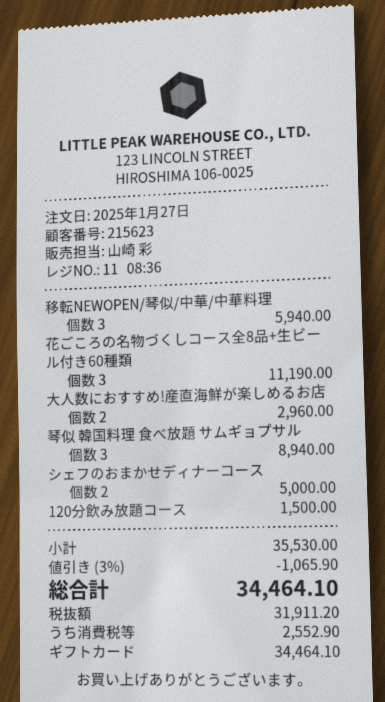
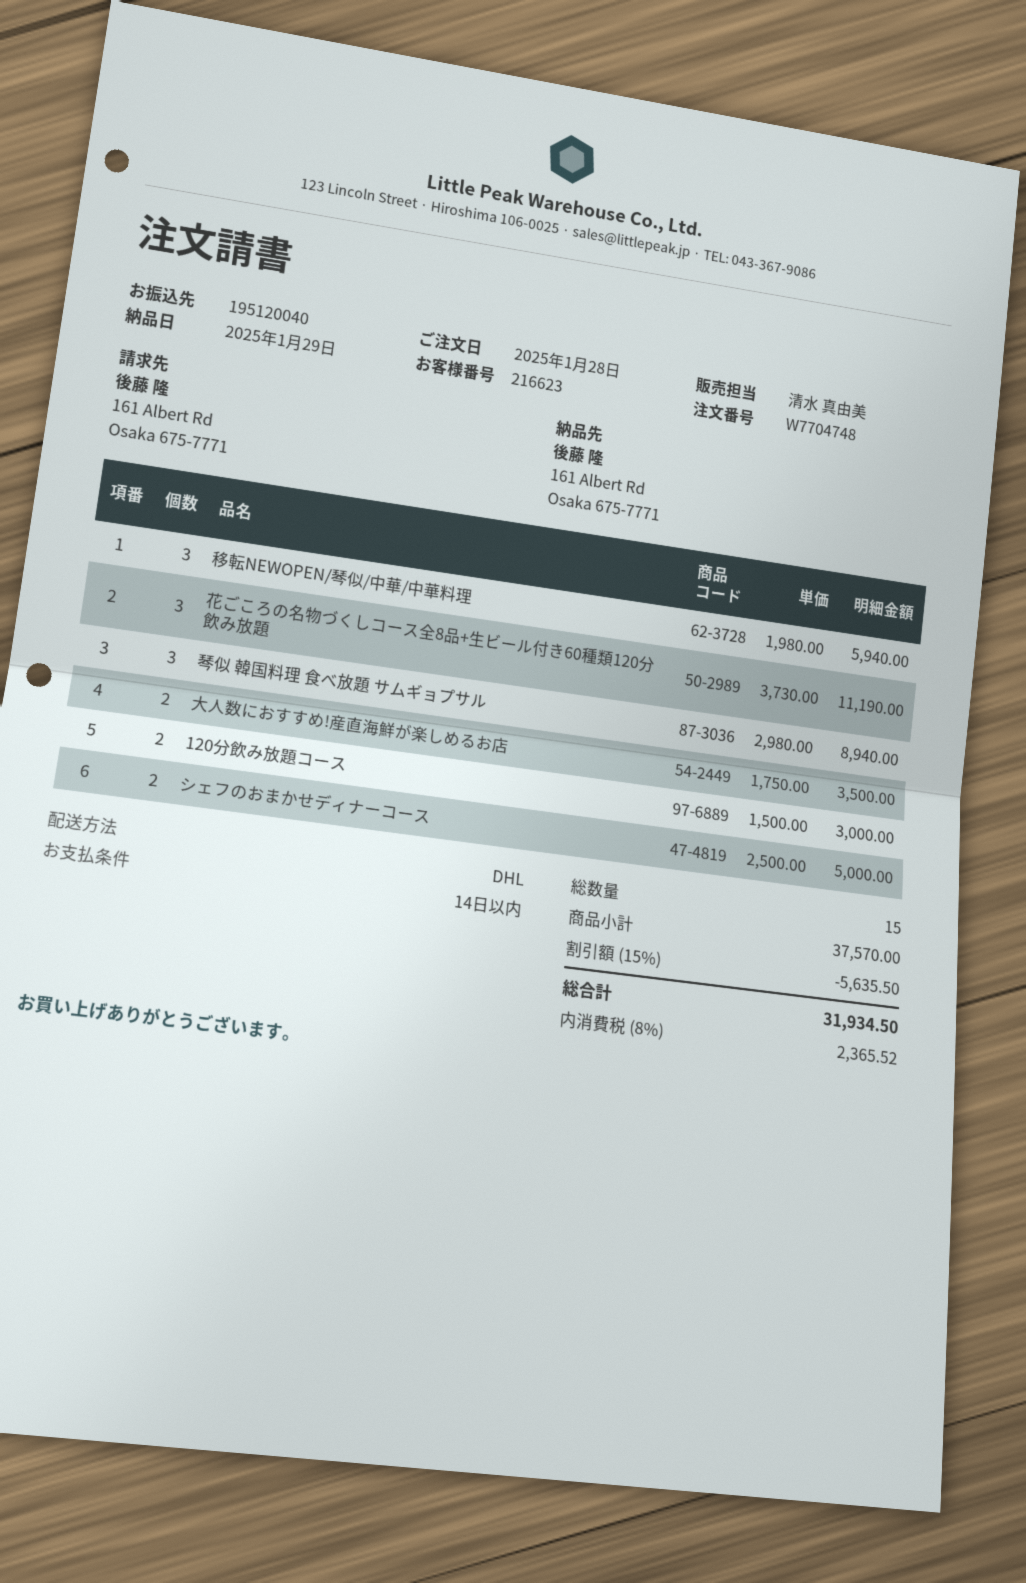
order date: 2025-01-27 -> 2025-01-28
customer number: 215623 -> 216623
sales rep: 山崎 彩 -> 清水 真由美
大人数におすすめ!産直海鮮が楽しめるお店: 2 for 2960.00 -> 2 for 3500.00
120分飲み放題コース: 1 for 1500.00 -> 2 for 3000.00
subtotal: 35530.00 -> 37570.00
discount: 3% = 1065.90 -> 15% = 5635.50
tax: 2552.90 -> 2365.52
total: 34464.10 -> 31934.50

